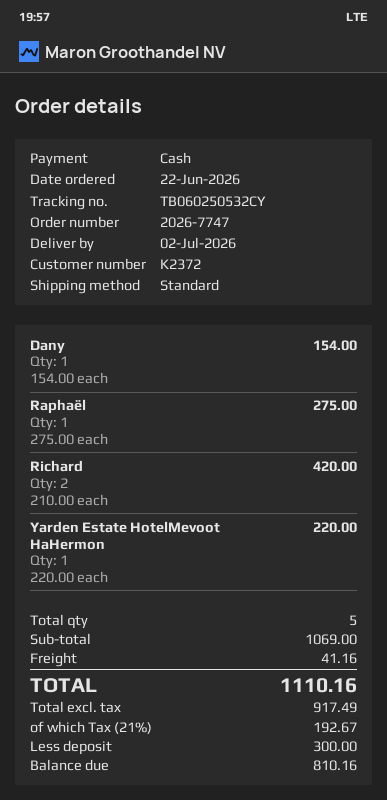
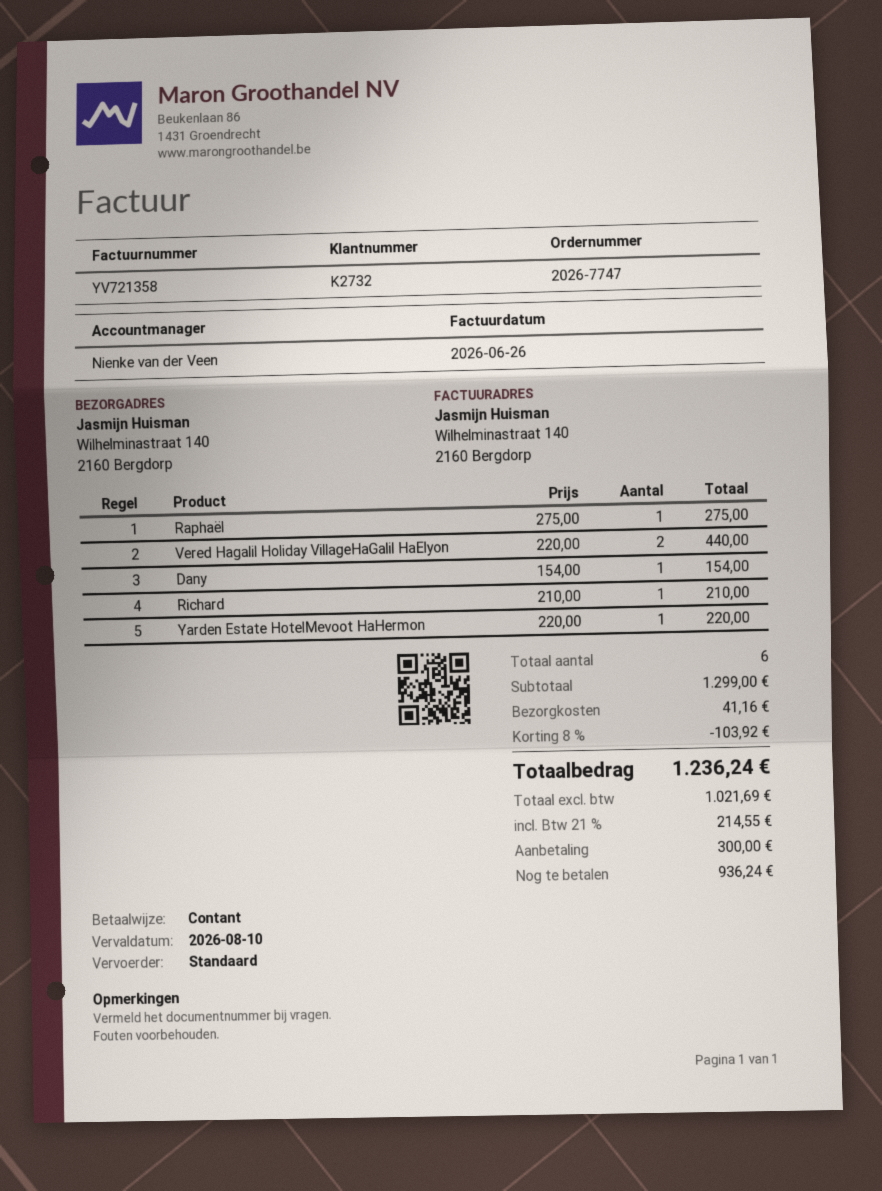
customer number: K2372 -> K2732
Richard: 2 x 210.00 = 420.00 -> 1 x 210.00 = 210.00
Vered Hagalil Holiday VillageHaGalil HaElyon: none -> 2 x 220.00 = 440.00
total quantity: 5 -> 6
subtotal: 1069.00 -> 1299.00
discount: none -> 8% = 103.92
net: 917.49 -> 1021.69
tax: 21% = 192.67 -> 21% = 214.55
total: 1110.16 -> 1236.24
balance: 810.16 -> 936.24

